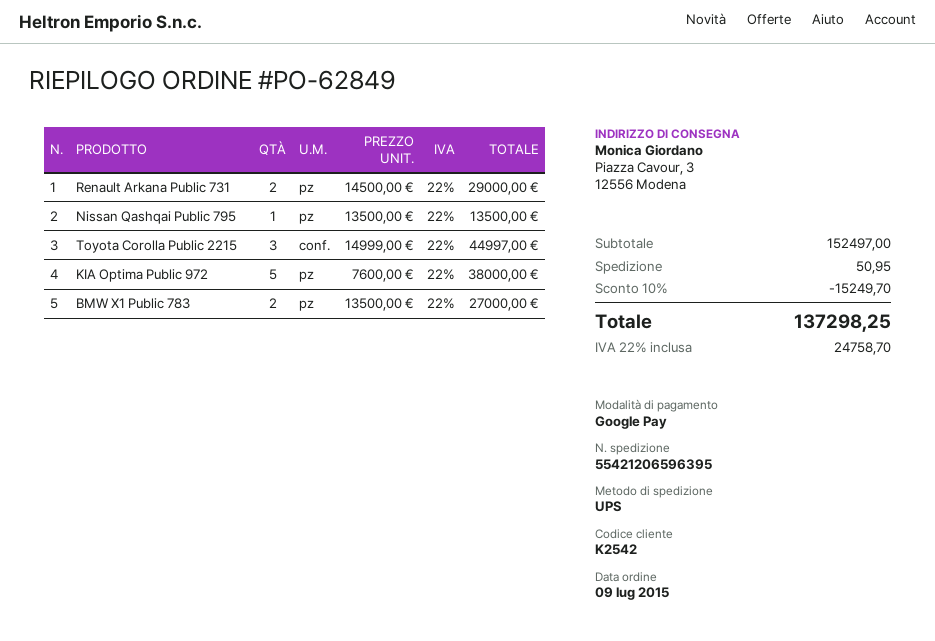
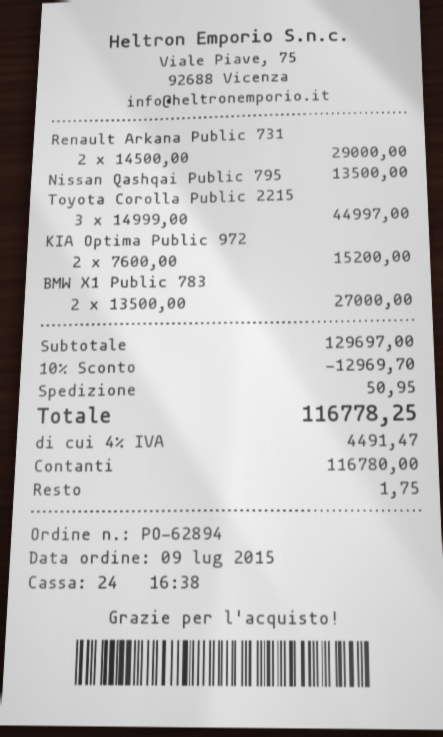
order number: PO-62849 -> PO-62894
payment method: Google Pay -> cash
KIA Optima Public 972: 5 x 7600.00 = 38000.00 -> 2 x 7600.00 = 15200.00
subtotal: 152497.00 -> 129697.00
discount: 10% = 15249.70 -> 10% = 12969.70
tax: 22% = 24758.70 -> 4% = 4491.47
total: 137298.25 -> 116778.25

